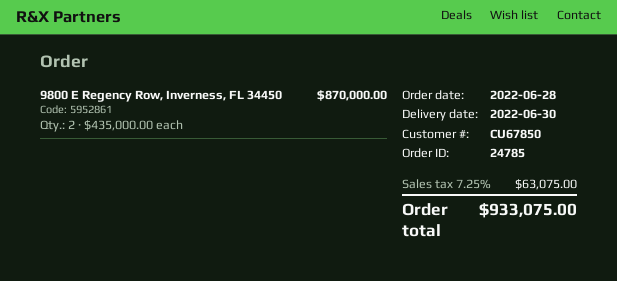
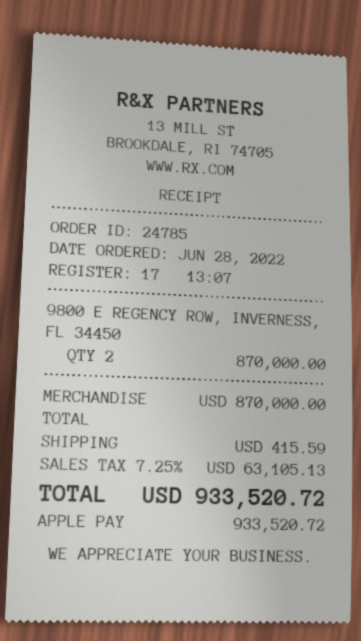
shipping: none -> 415.59
tax: 7.25% = 63075.00 -> 7.25% = 63105.13
total: 933075.00 -> 933520.72

